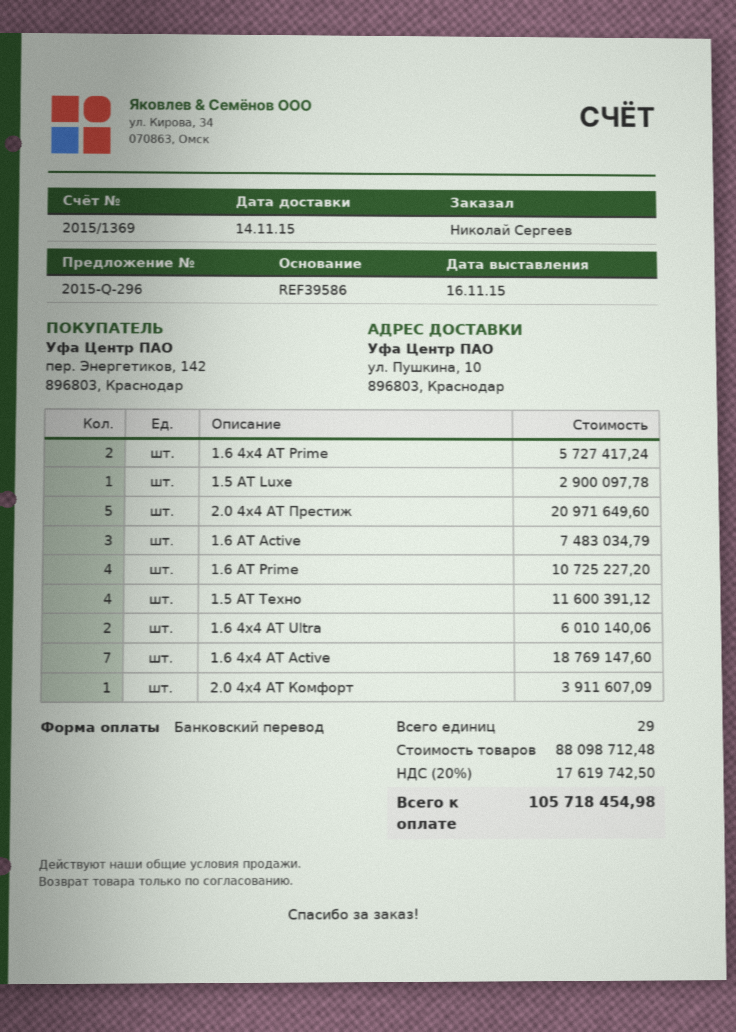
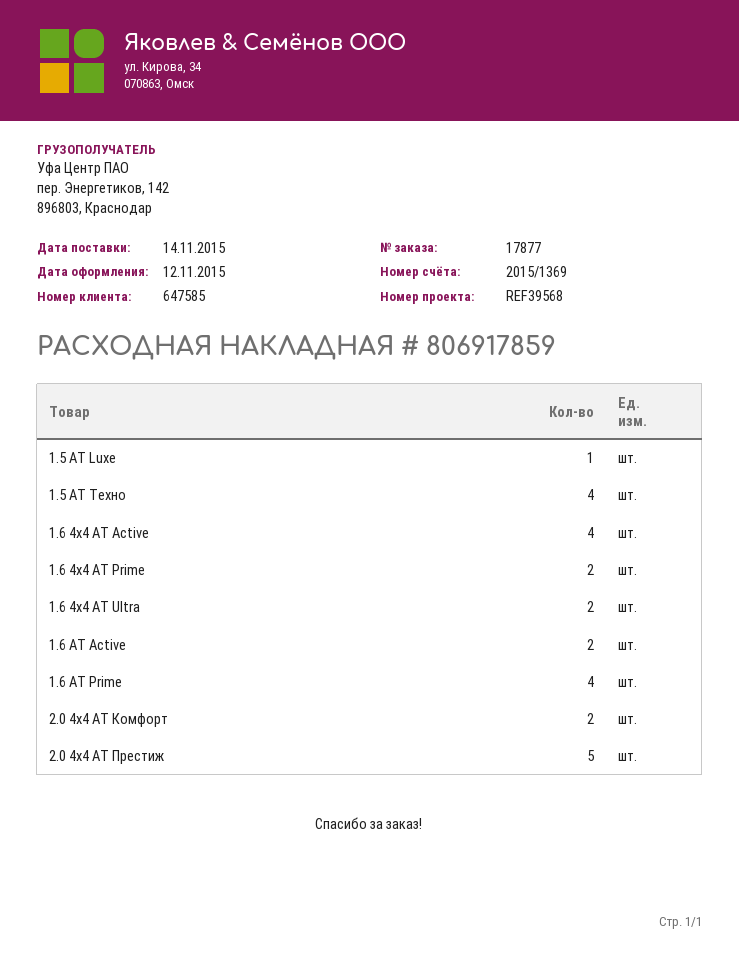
reference: REF39586 -> REF39568
ship to: ул. Пушкина, 10, 896803, Краснодар -> пер. Энергетиков, 142, 896803, Краснодар
1.6 AT Active: 3 -> 2
1.6 4x4 AT Active: 7 -> 4
2.0 4x4 AT Комфорт: 1 -> 2

